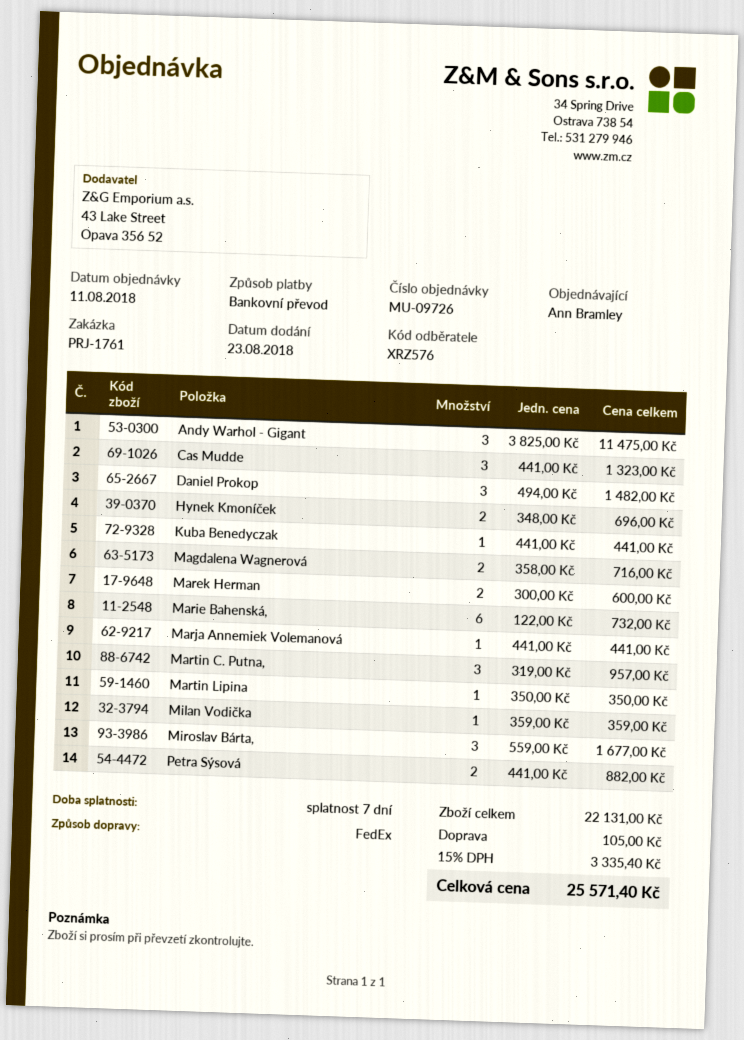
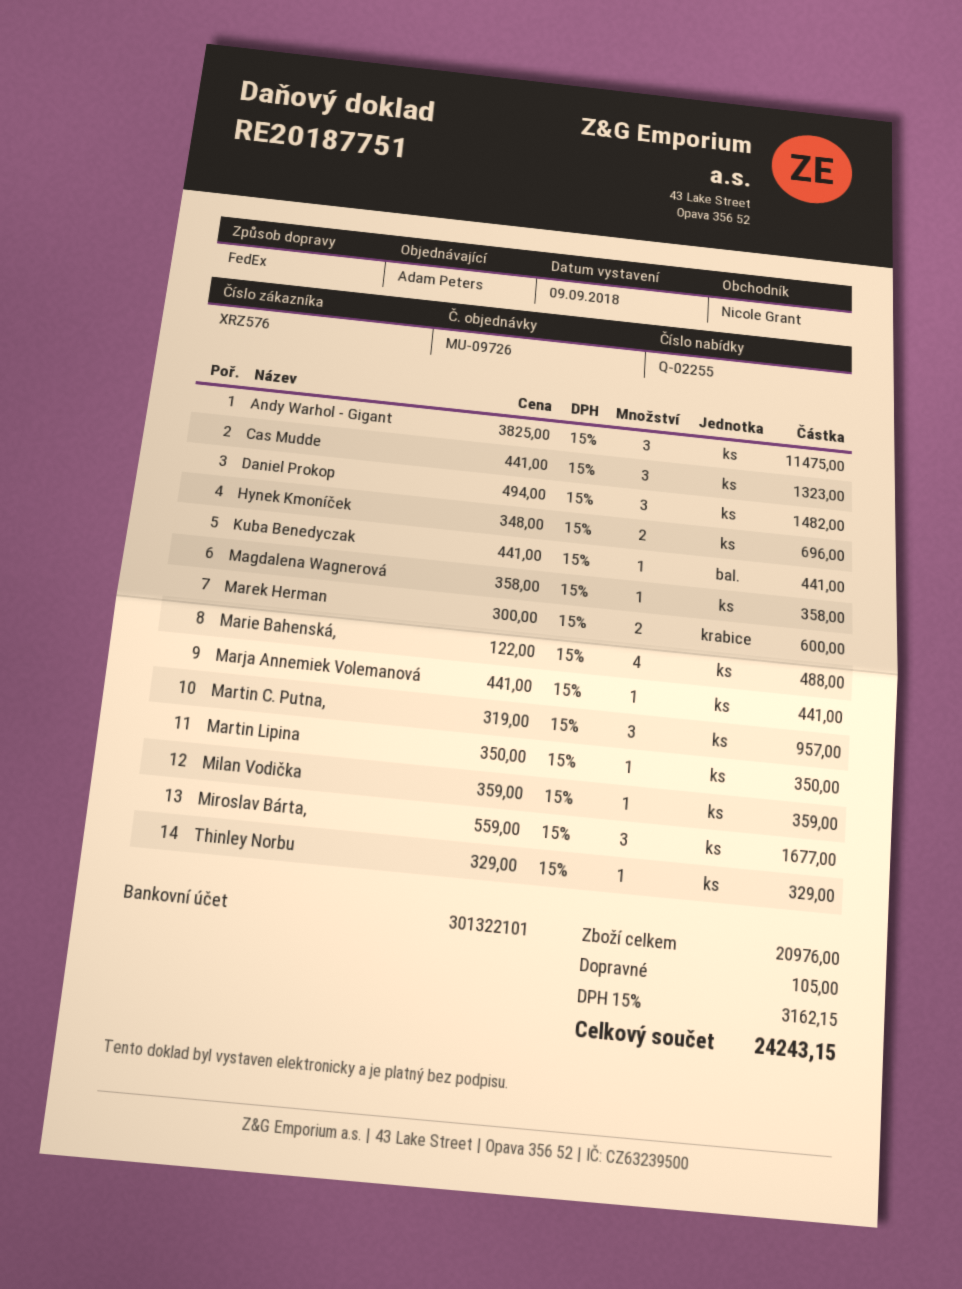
ordered by: Ann Bramley -> Adam Peters
Magdalena Wagnerová: 2 x 358.00 = 716.00 -> 1 x 358.00 = 358.00
Marie Bahenská,: 6 x 122.00 = 732.00 -> 4 x 122.00 = 488.00
Petra Sýsová: 2 x 441.00 = 882.00 -> none
Thinley Norbu: none -> 1 x 329.00 = 329.00
subtotal: 22131.00 -> 20976.00
tax: 15% = 3335.40 -> 15% = 3162.15
total: 25571.40 -> 24243.15

